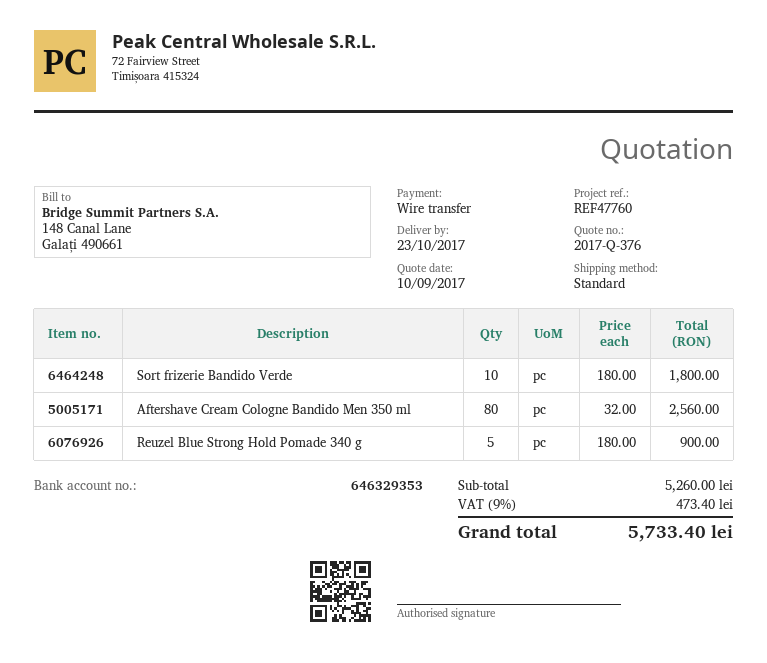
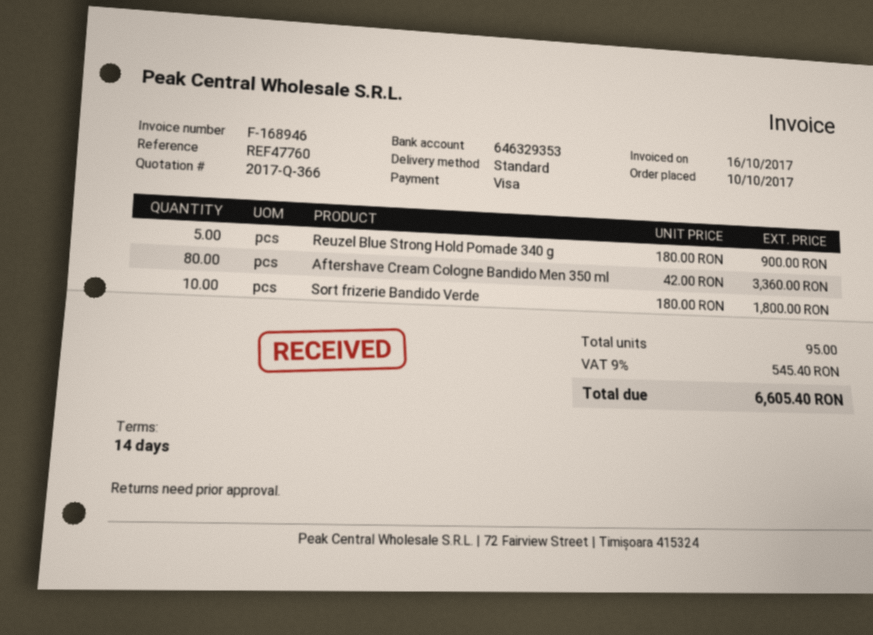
quote number: 2017-Q-376 -> 2017-Q-366
payment method: bank transfer -> Visa
Aftershave Cream Cologne Bandido Men 350 ml: 80 x 32.00 = 2560.00 -> 80 x 42.00 = 3360.00
tax: 9% = 473.40 -> 9% = 545.40
total: 5733.40 -> 6605.40

